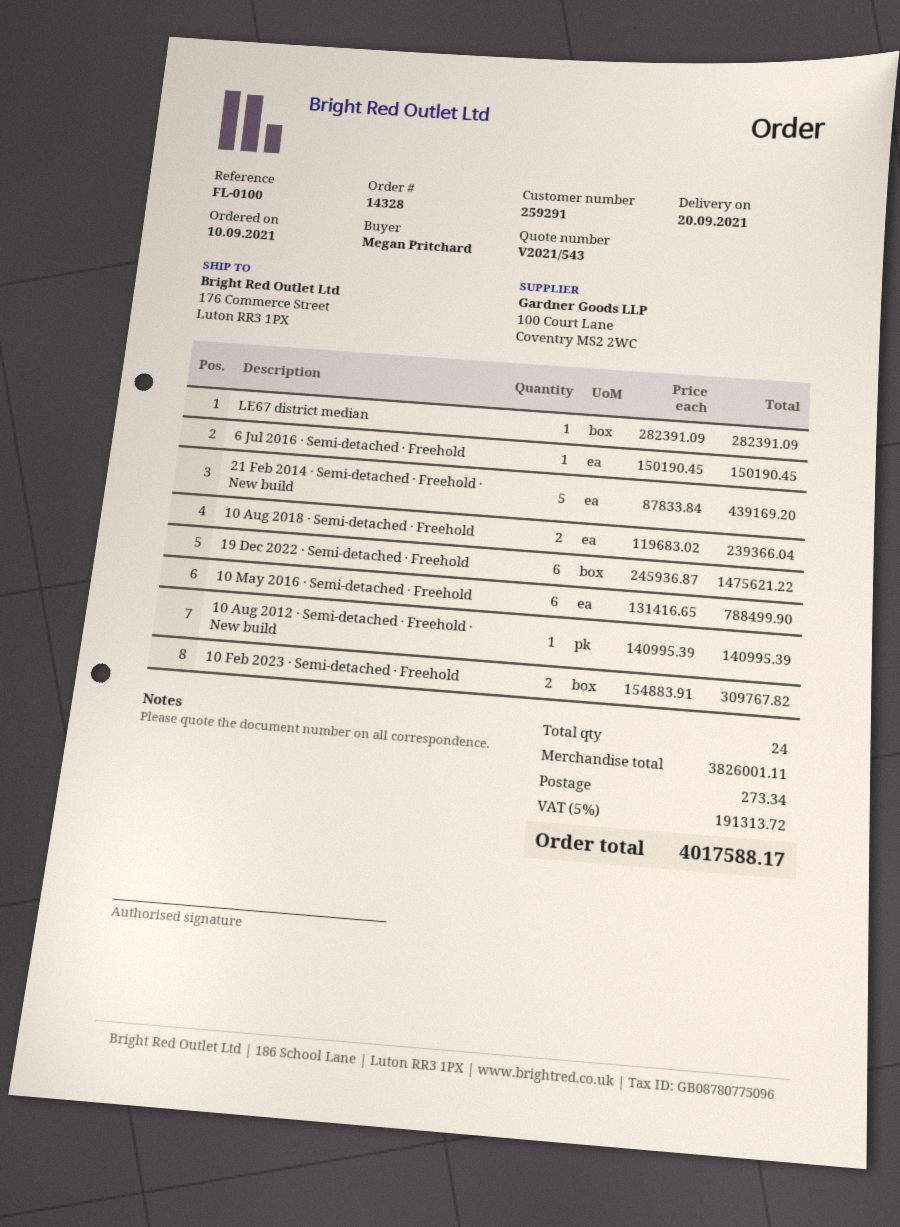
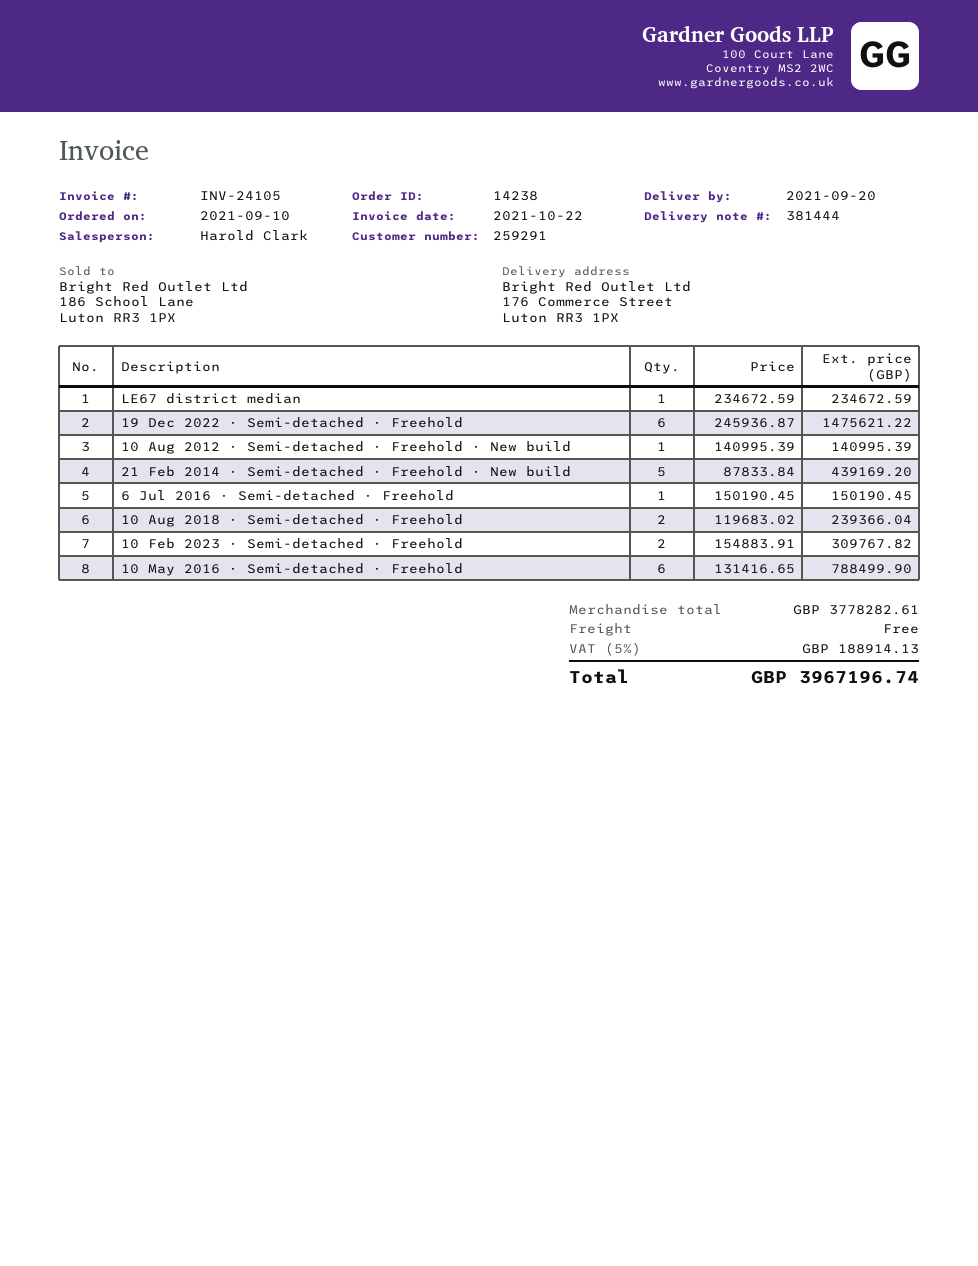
order number: 14328 -> 14238
LE67 district median: 1 x 282391.09 = 282391.09 -> 1 x 234672.59 = 234672.59
subtotal: 3826001.11 -> 3778282.61
shipping: 273.34 -> 0.00
tax: 5% = 191313.72 -> 5% = 188914.13
total: 4017588.17 -> 3967196.74

